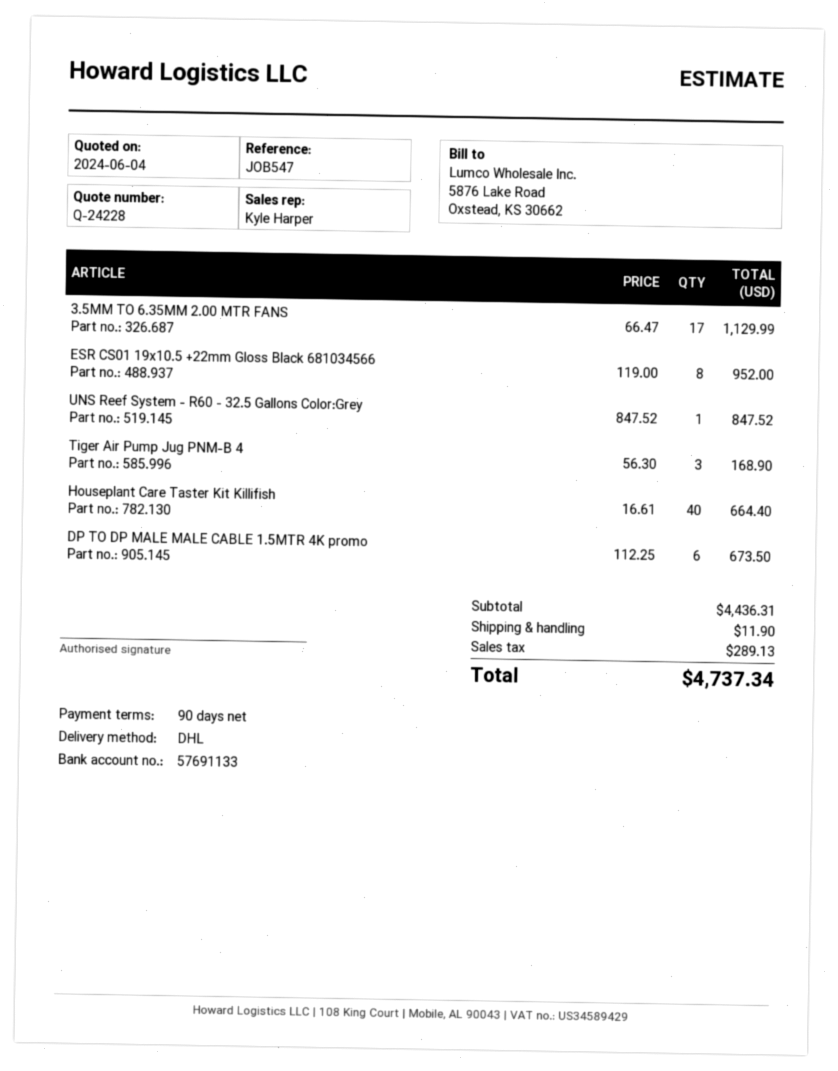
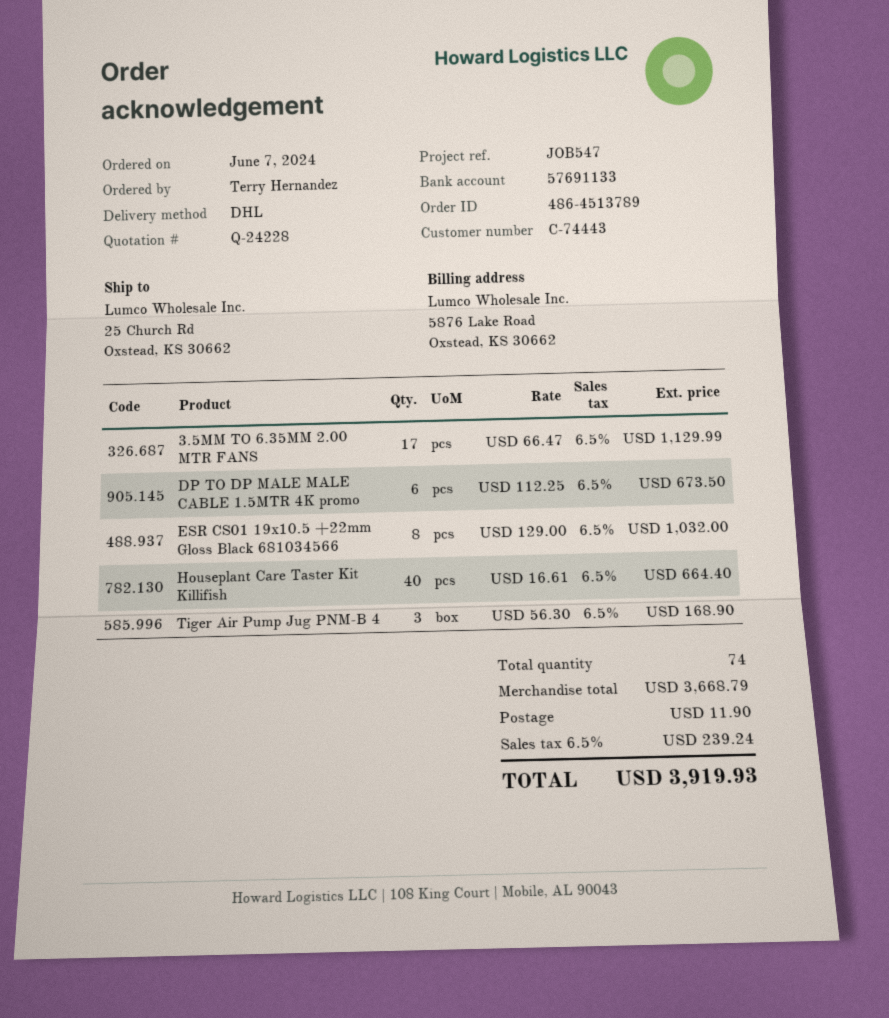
ESR CS01 19x10.5 +22mm Gloss Black 681034566: 8 x 119.00 = 952.00 -> 8 x 129.00 = 1032.00
UNS Reef System - R60 - 32.5 Gallons Color:Grey: 1 x 847.52 = 847.52 -> none
subtotal: 4436.31 -> 3668.79
tax: 289.13 -> 239.24
total: 4737.34 -> 3919.93

